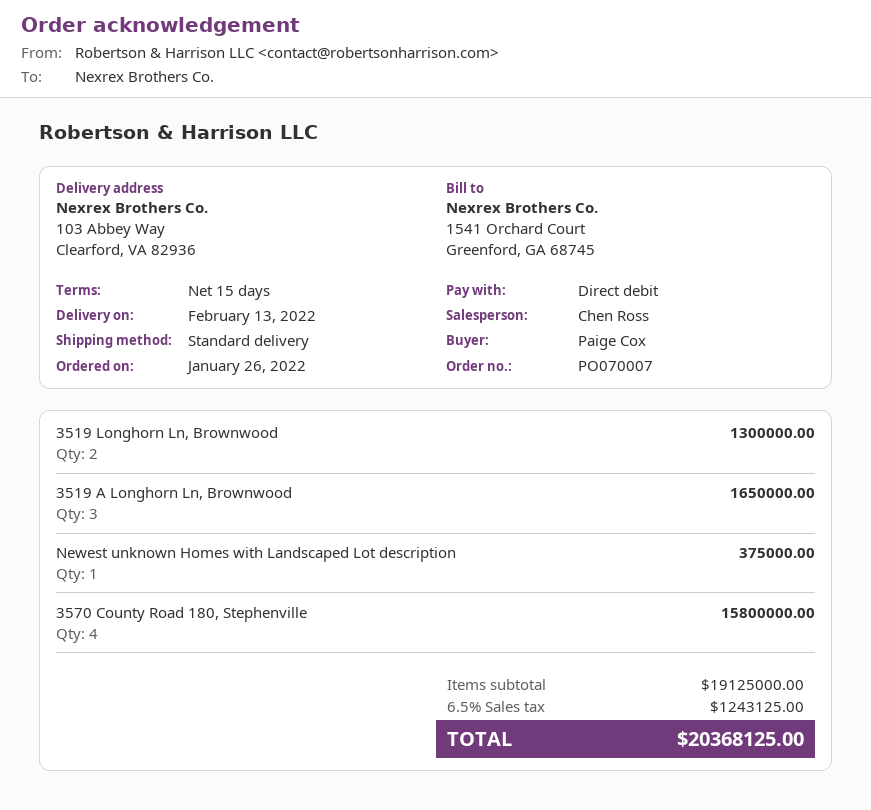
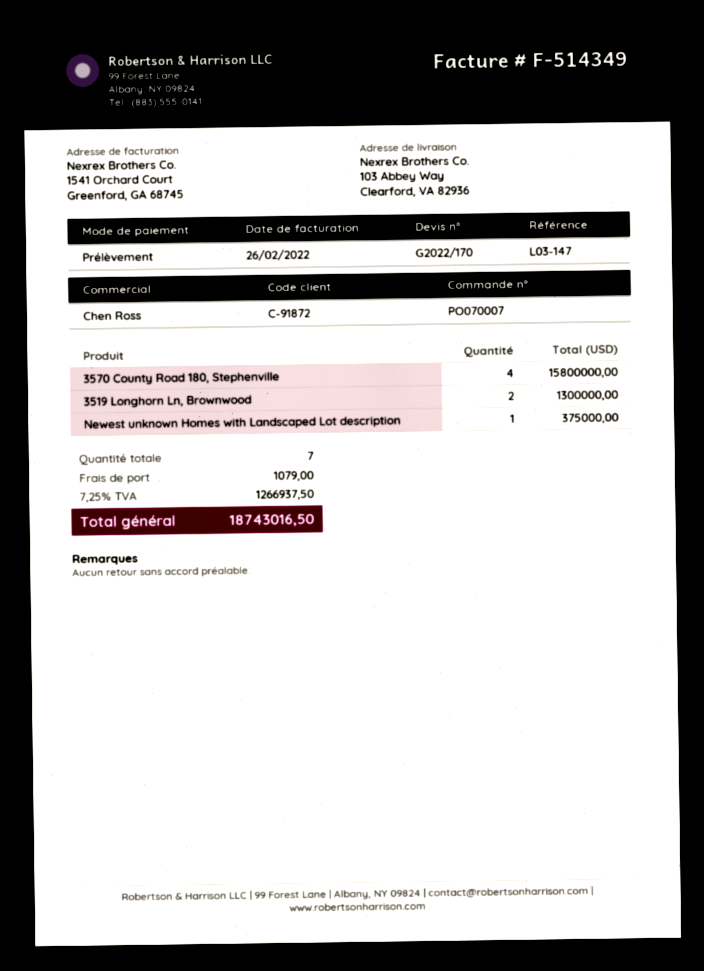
3519 A Longhorn Ln, Brownwood: 3 for 1650000.00 -> none
shipping: none -> 1079.00
tax: 6.5% = 1243125.00 -> 7.25% = 1266937.50
total: 20368125.00 -> 18743016.50

